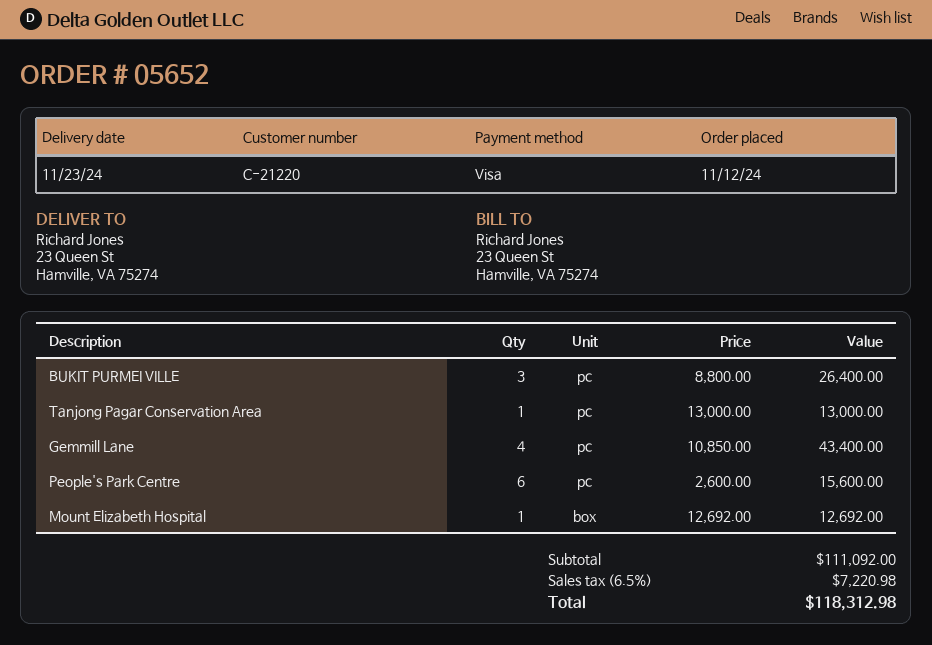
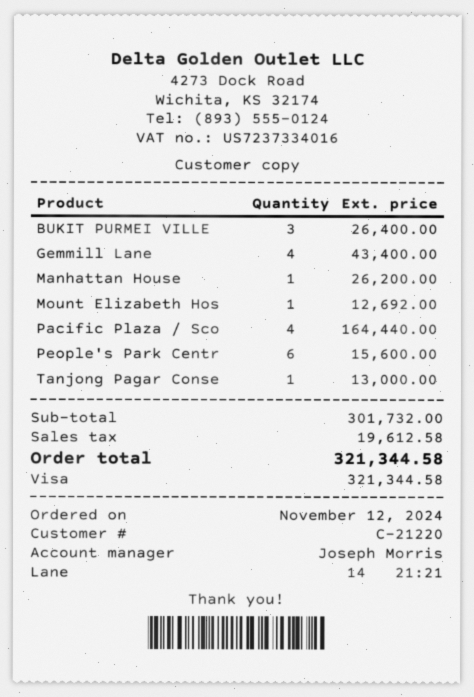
Manhattan House: none -> 1 for 26200.00
Pacific Plaza / Sco: none -> 4 for 164440.00
subtotal: 111092.00 -> 301732.00
tax: 7220.98 -> 19612.58
total: 118312.98 -> 321344.58

